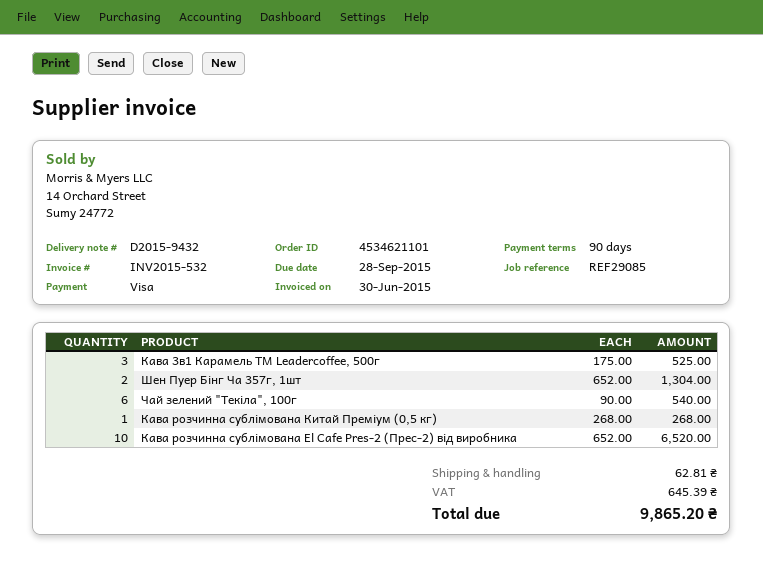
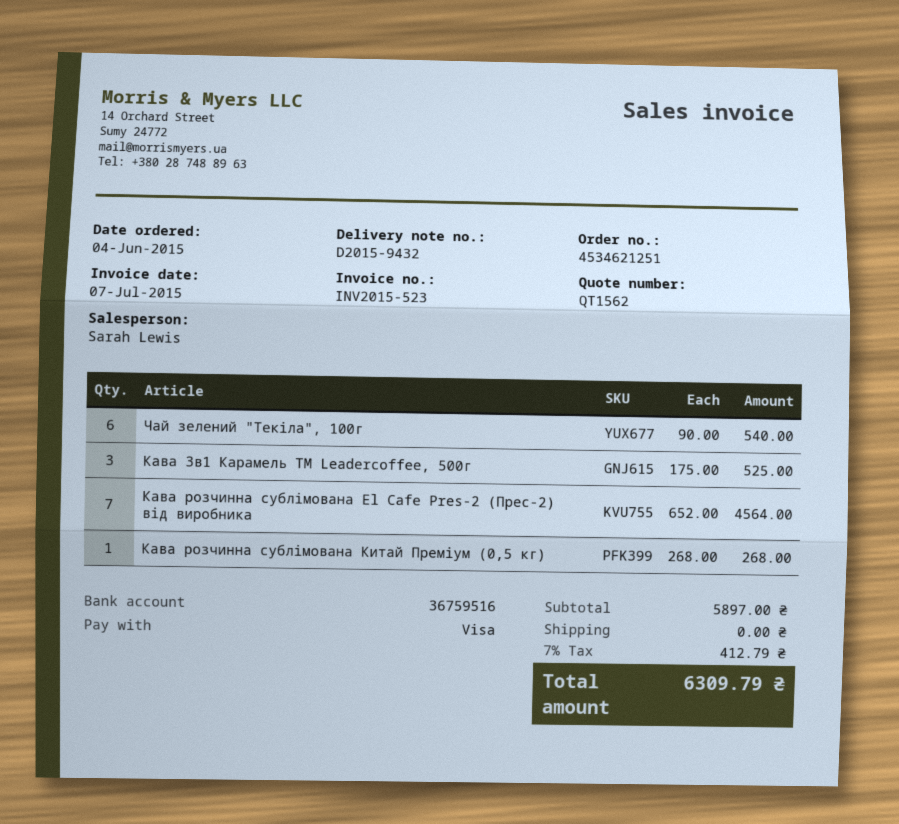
order number: 4534621101 -> 4534621251
invoice number: INV2015-532 -> INV2015-523
invoice date: 2015-06-30 -> 2015-07-07
Шен Пуер Бінг Ча 357г, 1шт: 2 x 652.00 = 1304.00 -> none
Кава розчинна сублімована El Cafe Pres-2 (Прес-2) від виробника: 10 x 652.00 = 6520.00 -> 7 x 652.00 = 4564.00
shipping: 62.81 -> 0.00
tax: 645.39 -> 412.79
total: 9865.20 -> 6309.79

